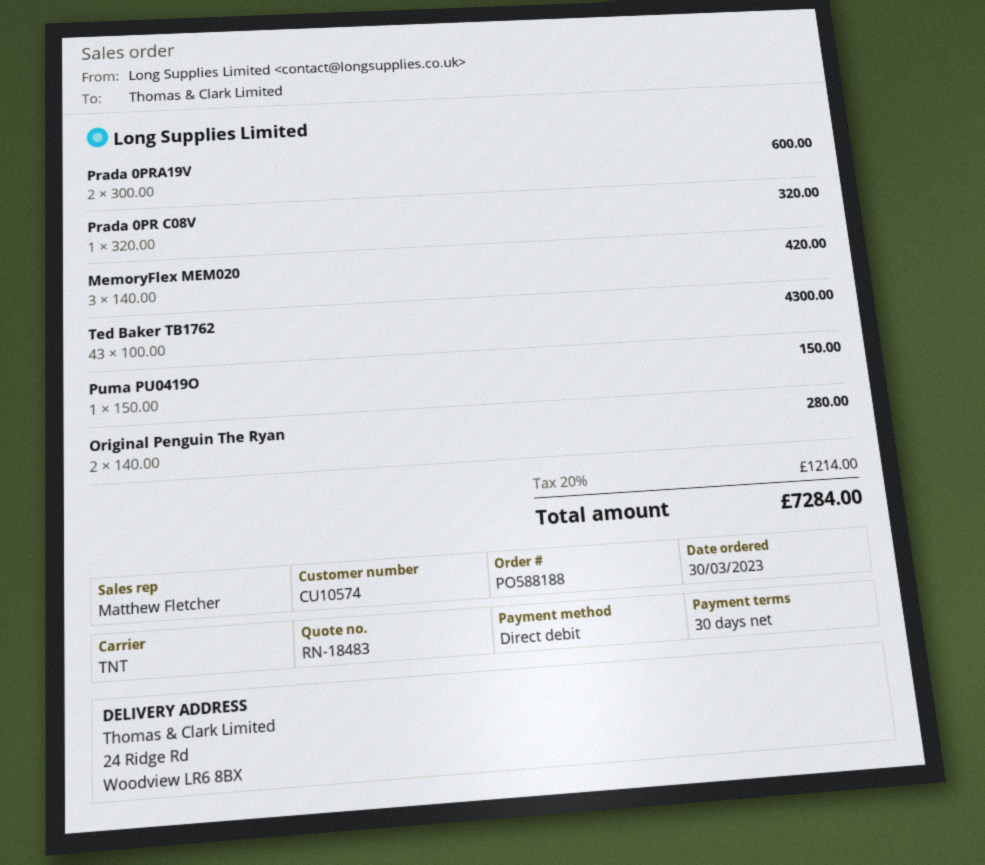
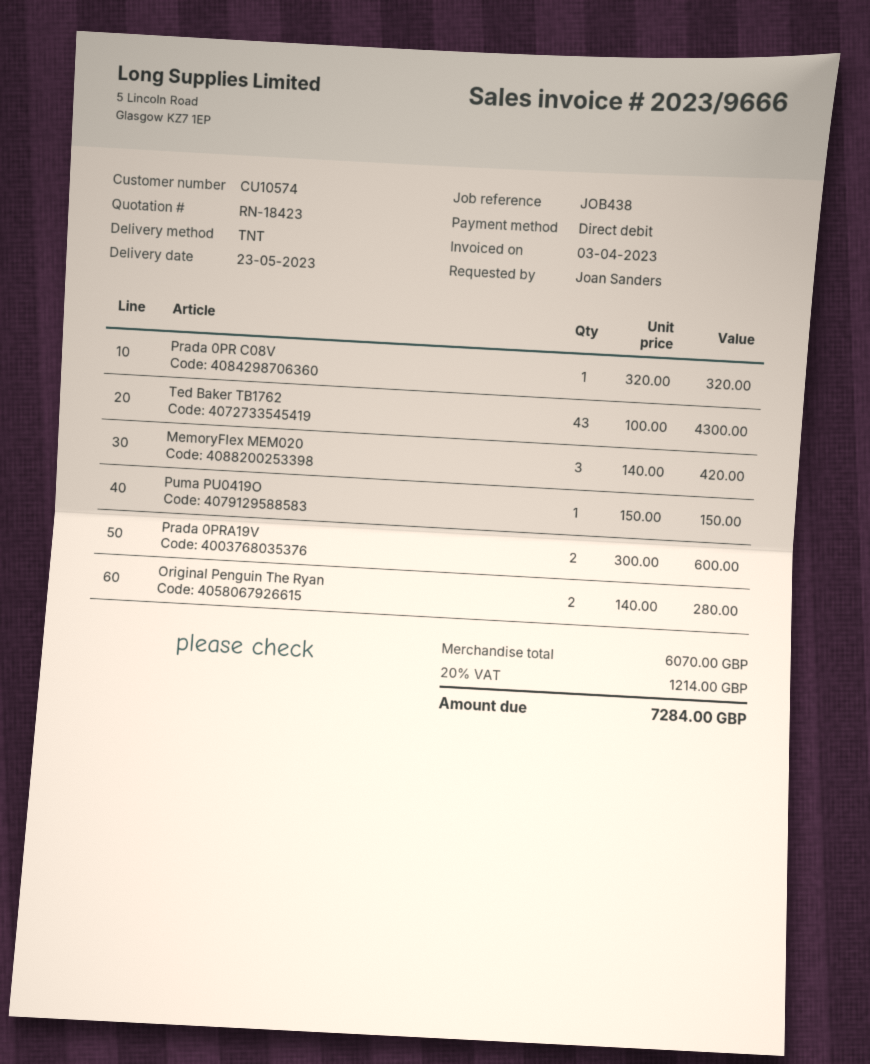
quote number: RN-18483 -> RN-18423

